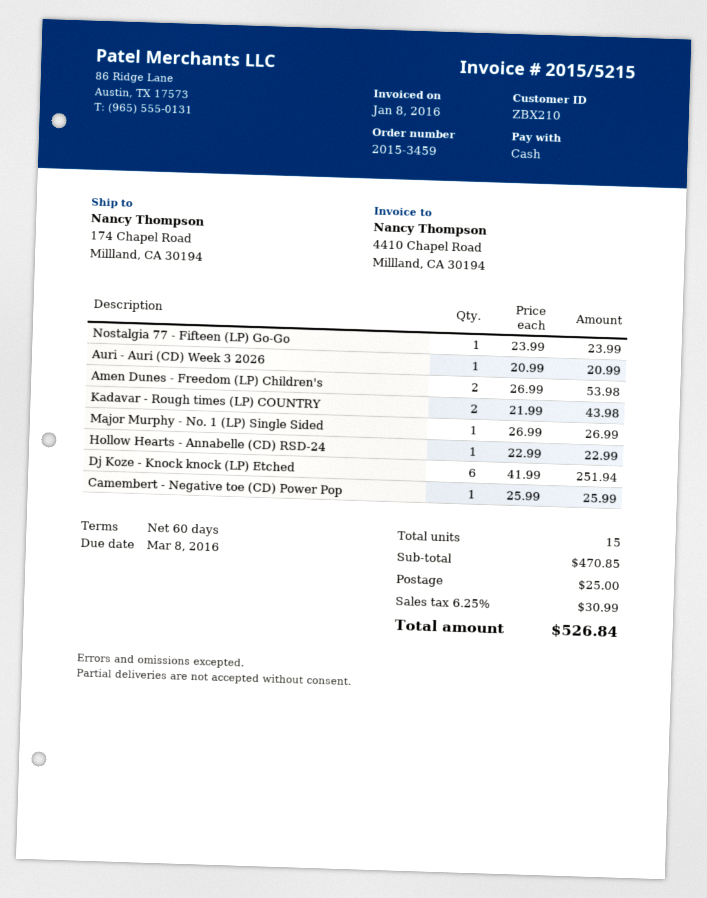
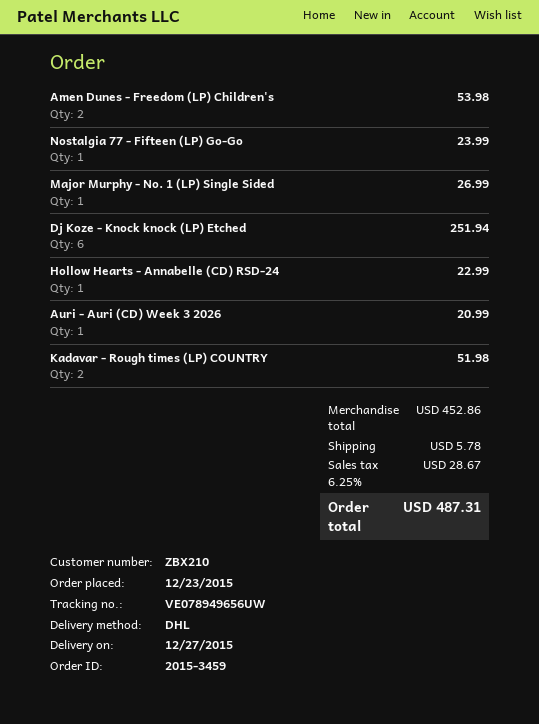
Kadavar - Rough times (LP) COUNTRY: 2 for 43.98 -> 2 for 51.98
Camembert - Negative toe (CD) Power Pop: 1 for 25.99 -> none
subtotal: 470.85 -> 452.86
shipping: 25.00 -> 5.78
tax: 6.25% = 30.99 -> 6.25% = 28.67
total: 526.84 -> 487.31

